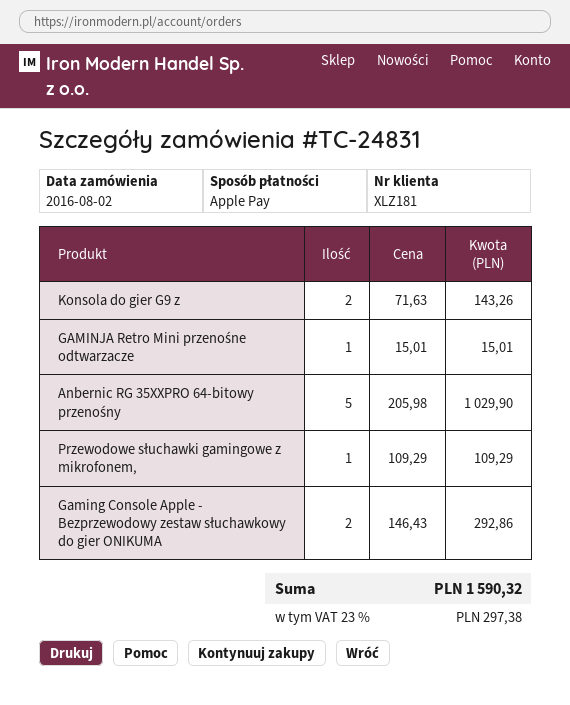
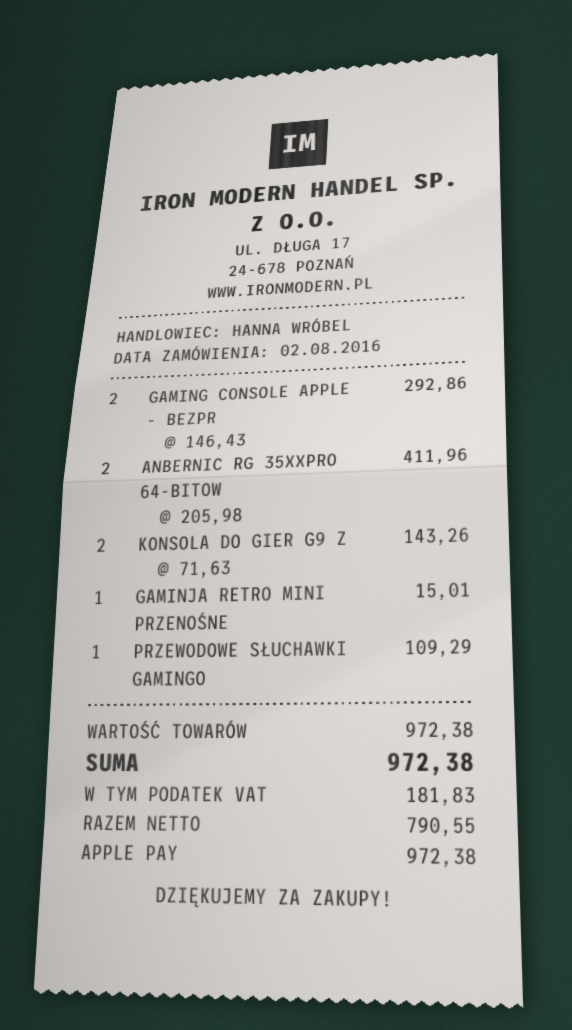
Anbernic RG 35XXPRO 64-bitowy przenośny: 5 x 205.98 = 1029.90 -> 2 x 205.98 = 411.96
tax: 297.38 -> 181.83
total: 1590.32 -> 972.38

